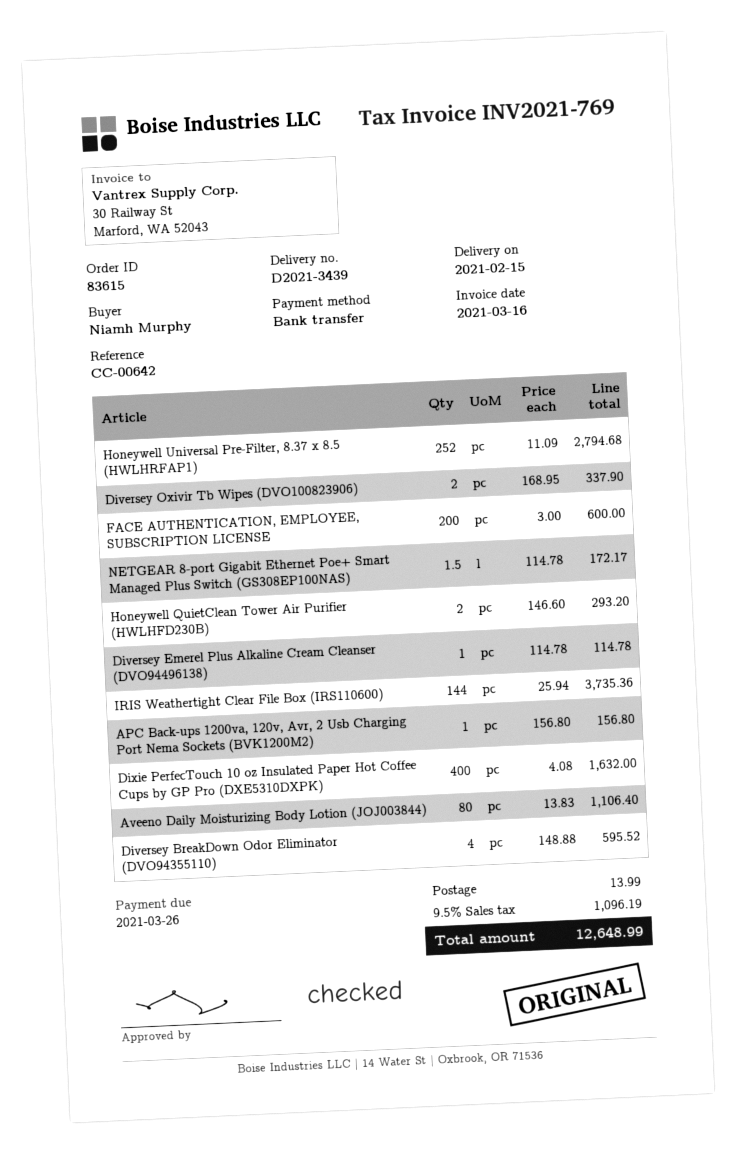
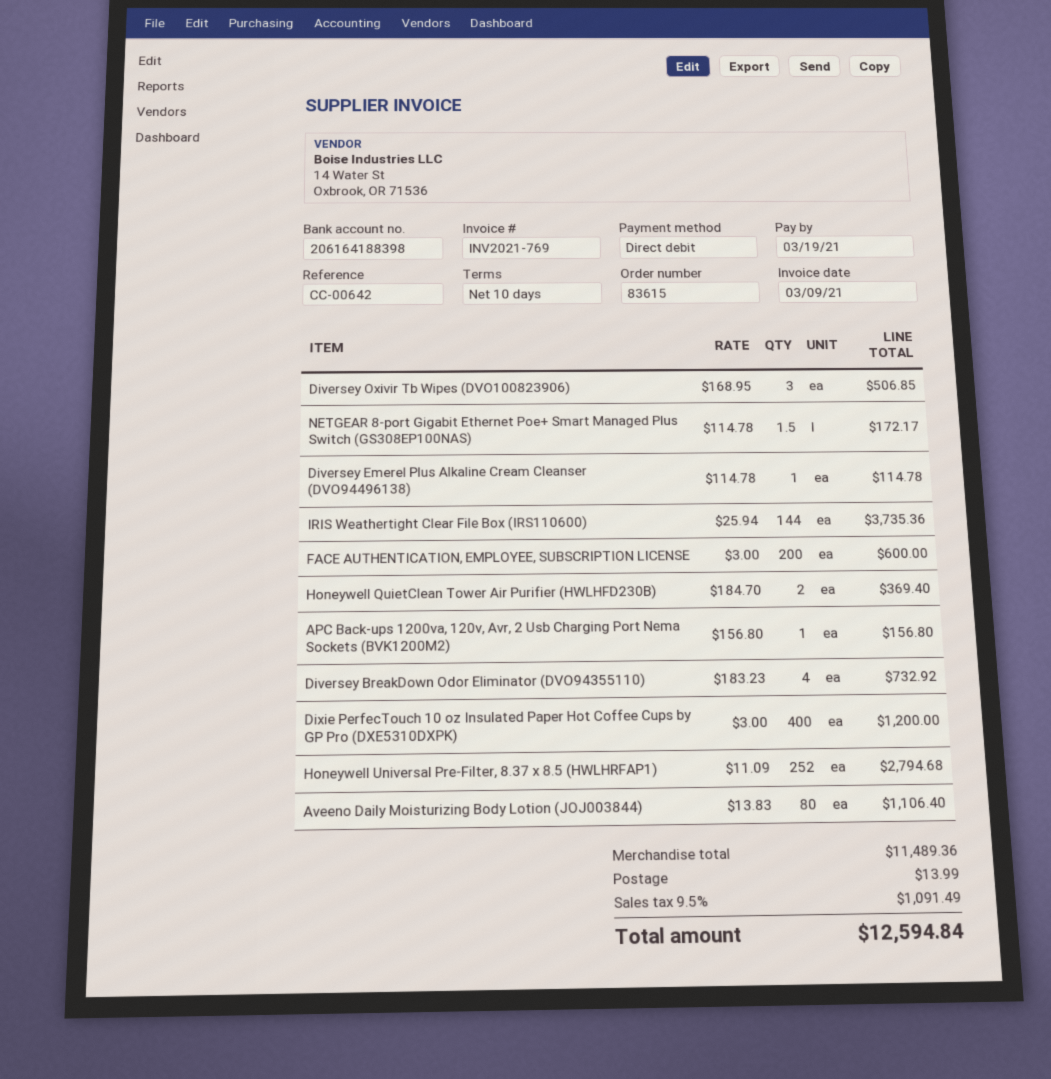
invoice date: 2021-03-16 -> 2021-03-09
due date: 2021-03-26 -> 2021-03-19
payment method: bank transfer -> direct debit
Diversey Oxivir Tb Wipes (DVO100823906): 2 x 168.95 = 337.90 -> 3 x 168.95 = 506.85
Honeywell QuietClean Tower Air Purifier (HWLHFD230B): 2 x 146.60 = 293.20 -> 2 x 184.70 = 369.40
Dixie PerfecTouch 10 oz Insulated Paper Hot Coffee Cups by GP Pro (DXE5310DXPK): 400 x 4.08 = 1632.00 -> 400 x 3.00 = 1200.00
Diversey BreakDown Odor Eliminator (DVO94355110): 4 x 148.88 = 595.52 -> 4 x 183.23 = 732.92
tax: 9.5% = 1096.19 -> 9.5% = 1091.49
total: 12648.99 -> 12594.84

